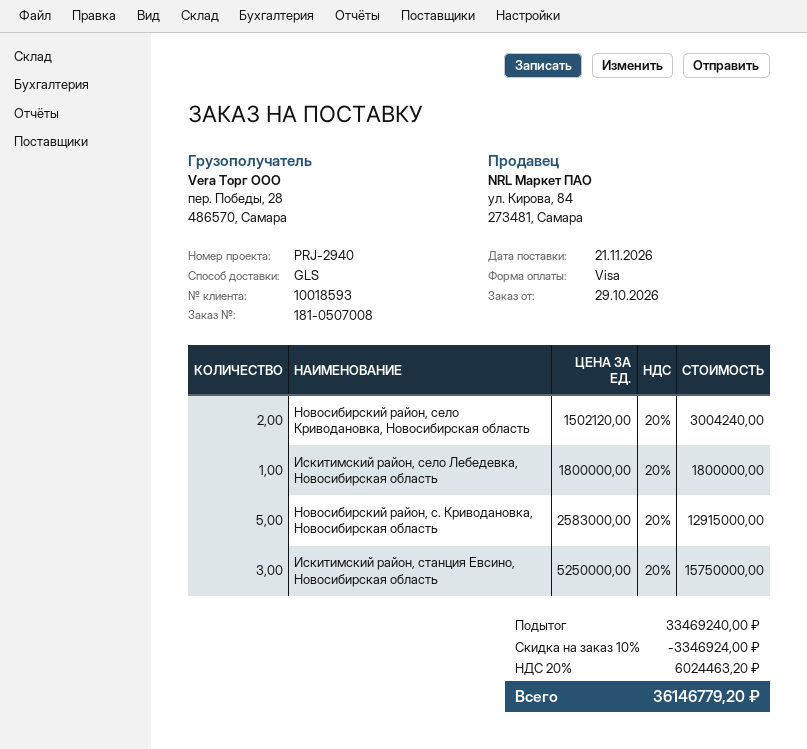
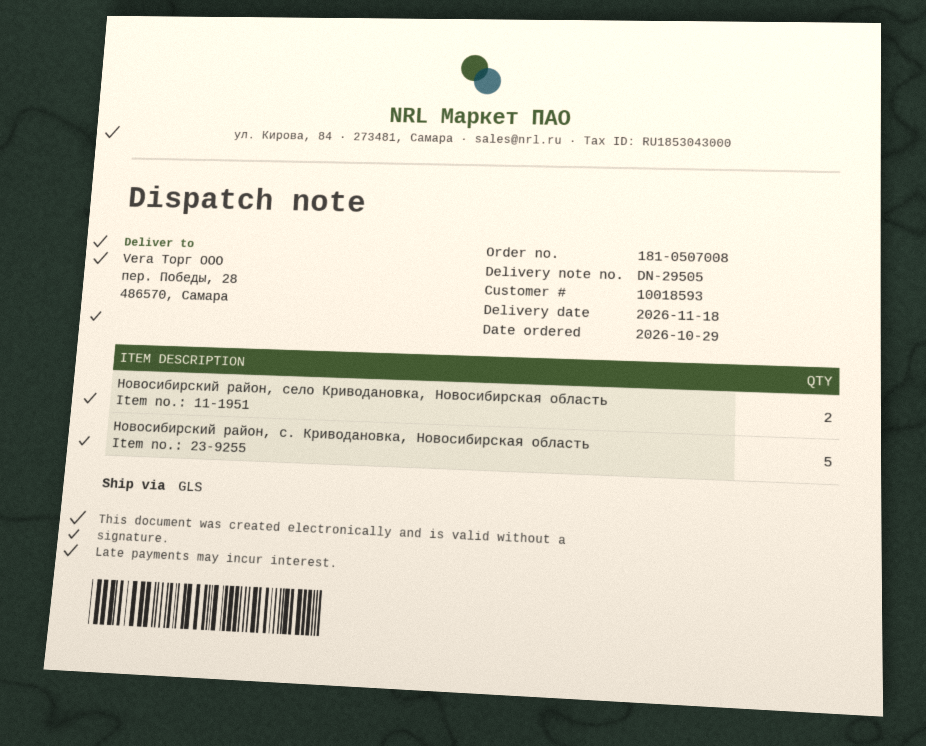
delivery date: 2026-11-21 -> 2026-11-18
Искитимский район, село Лебедевка, Новосибирская область: 1 -> none
Искитимский район, станция Евсино, Новосибирская область: 3 -> none

